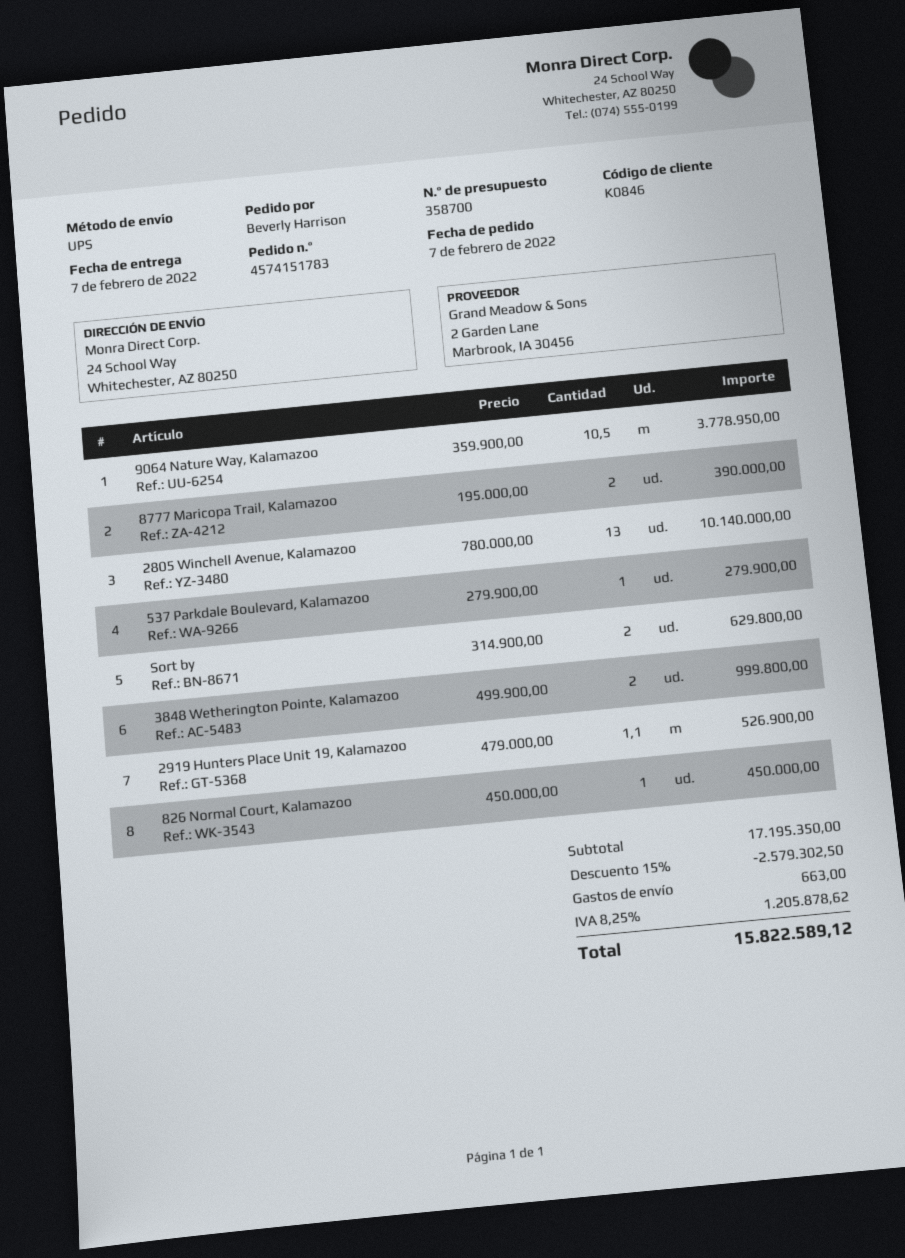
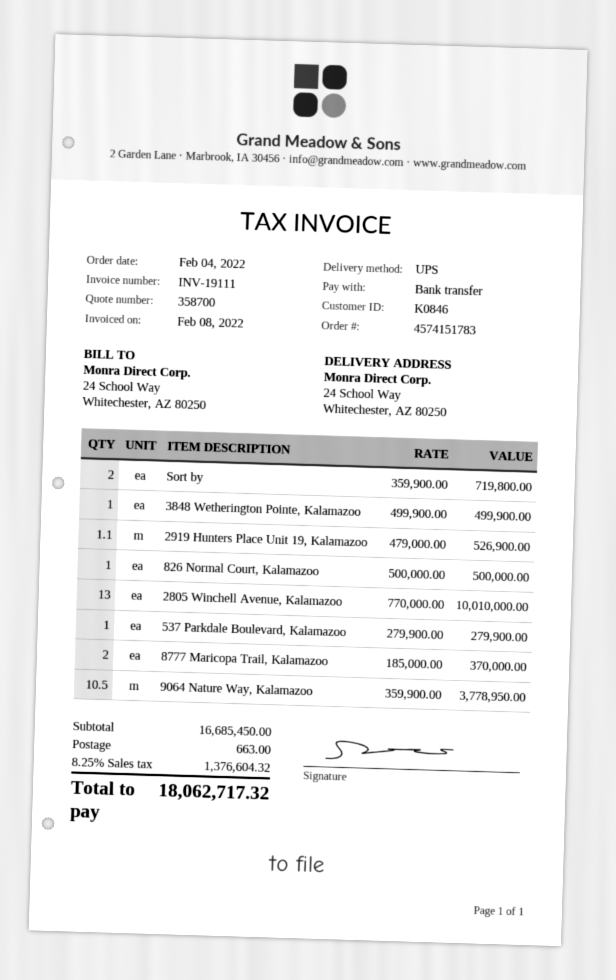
order date: 2022-02-07 -> 2022-02-04
8777 Maricopa Trail, Kalamazoo: 2 x 195000.00 = 390000.00 -> 2 x 185000.00 = 370000.00
2805 Winchell Avenue, Kalamazoo: 13 x 780000.00 = 10140000.00 -> 13 x 770000.00 = 10010000.00
Sort by: 2 x 314900.00 = 629800.00 -> 2 x 359900.00 = 719800.00
3848 Wetherington Pointe, Kalamazoo: 2 x 499900.00 = 999800.00 -> 1 x 499900.00 = 499900.00
826 Normal Court, Kalamazoo: 1 x 450000.00 = 450000.00 -> 1 x 500000.00 = 500000.00
subtotal: 17195350.00 -> 16685450.00
discount: 15% = 2579302.50 -> none
tax: 8.25% = 1205878.62 -> 8.25% = 1376604.32
total: 15822589.12 -> 18062717.32

